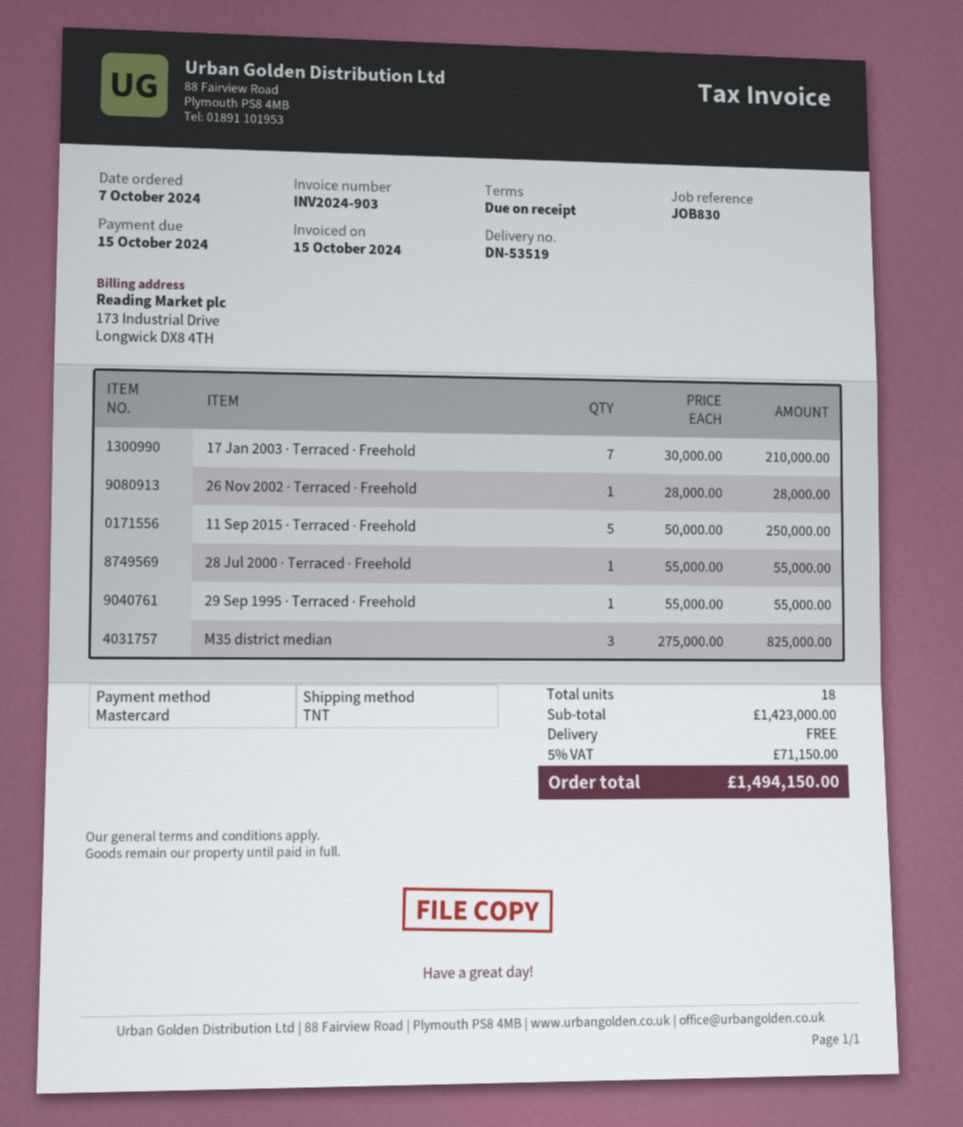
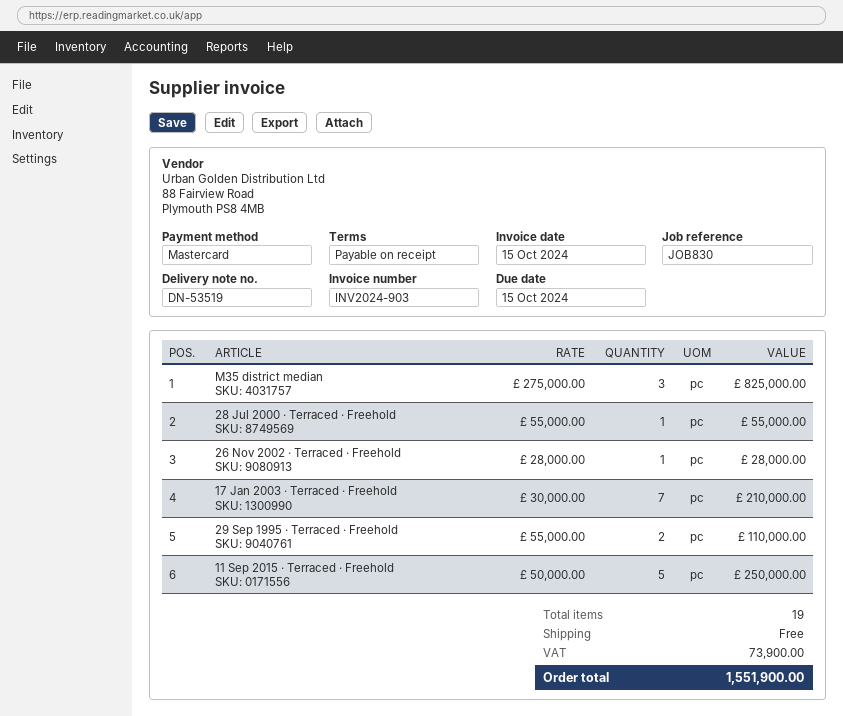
29 Sep 1995 · Terraced · Freehold: 1 x 55000.00 = 55000.00 -> 2 x 55000.00 = 110000.00
total quantity: 18 -> 19
tax: 71150.00 -> 73900.00
total: 1494150.00 -> 1551900.00

